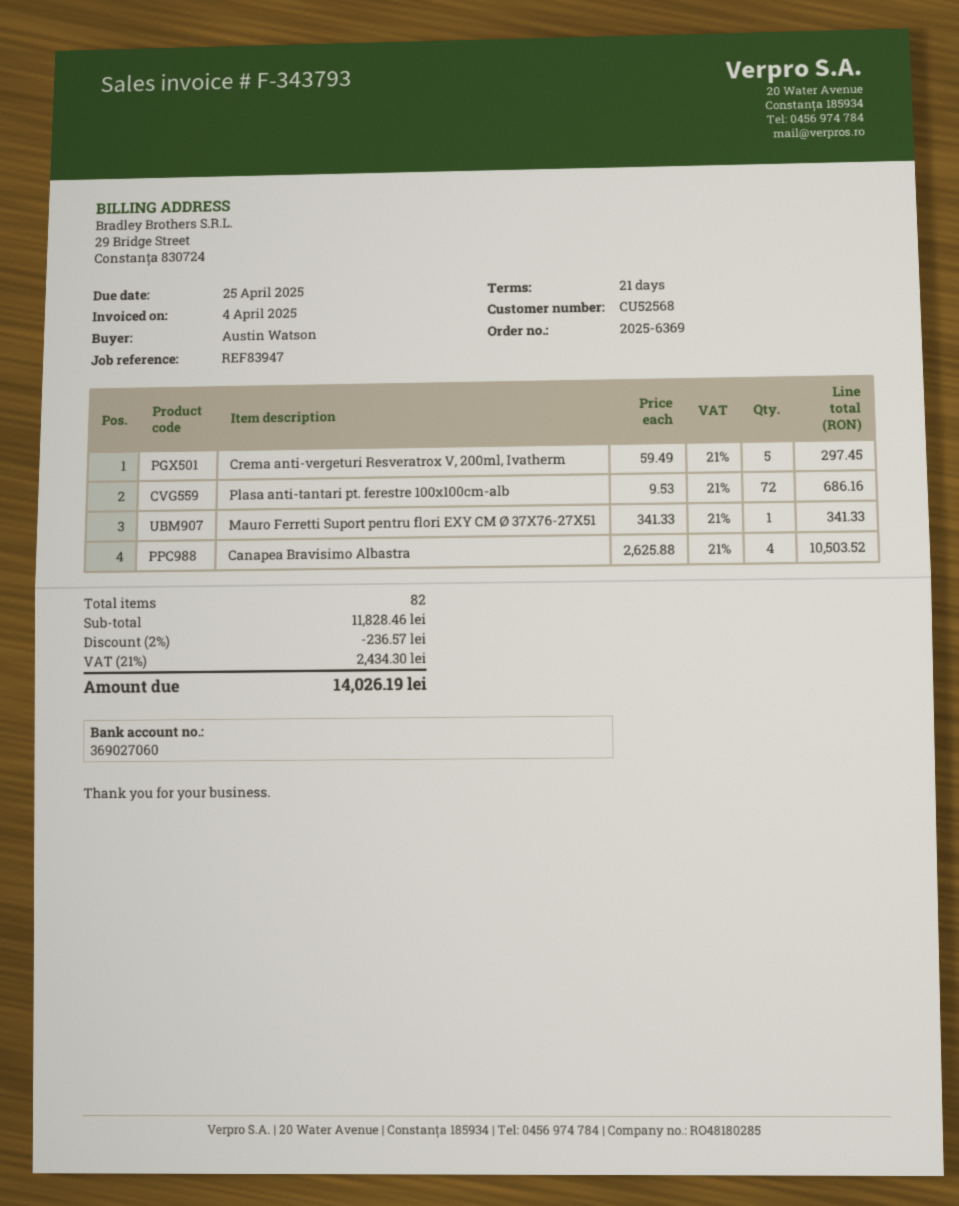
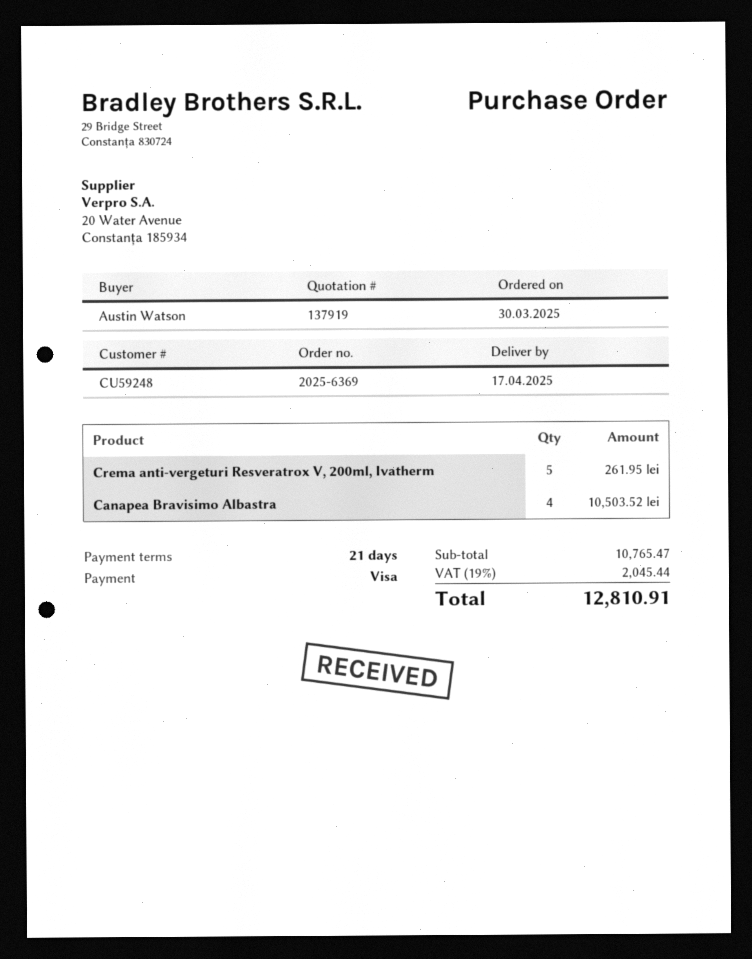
customer number: CU52568 -> CU59248
Crema anti-vergeturi Resveratrox V, 200ml, Ivatherm: 5 for 297.45 -> 5 for 261.95
Plasa anti-tantari pt. ferestre 100x100cm-alb: 72 for 686.16 -> none
Mauro Ferretti Suport pentru flori EXY CM Ø 37X76-27X51: 1 for 341.33 -> none
subtotal: 11828.46 -> 10765.47
discount: 2% = 236.57 -> none
tax: 21% = 2434.30 -> 19% = 2045.44
total: 14026.19 -> 12810.91

